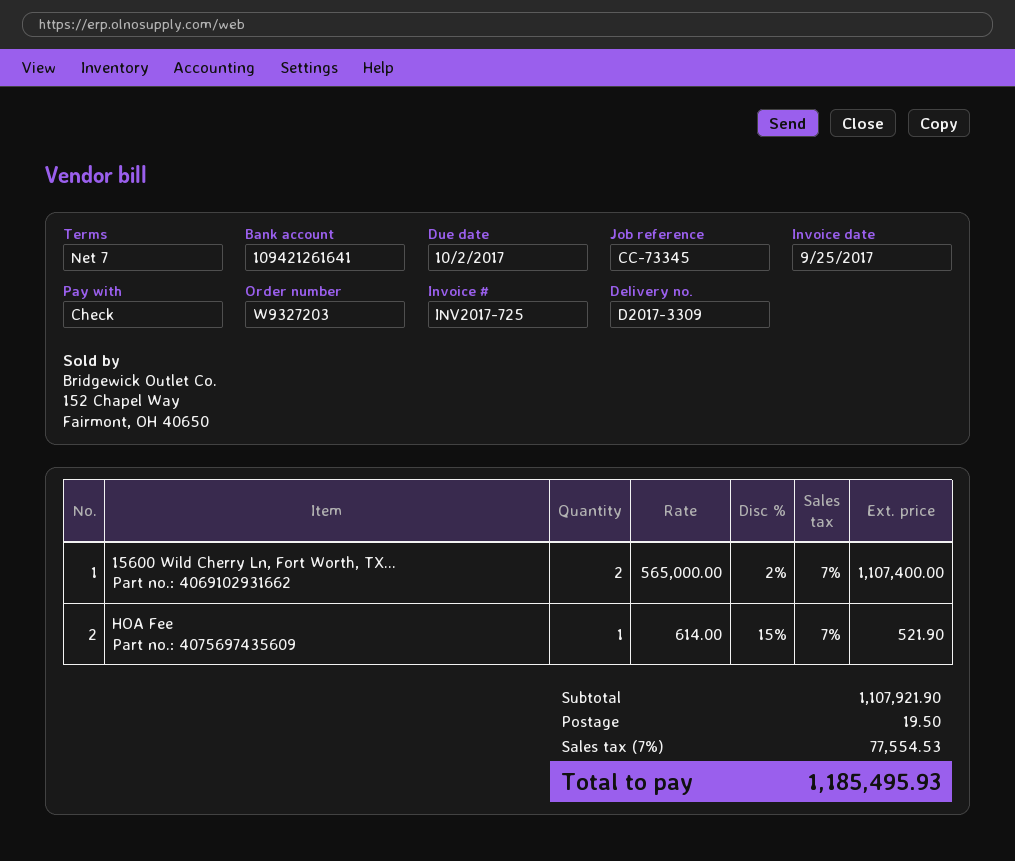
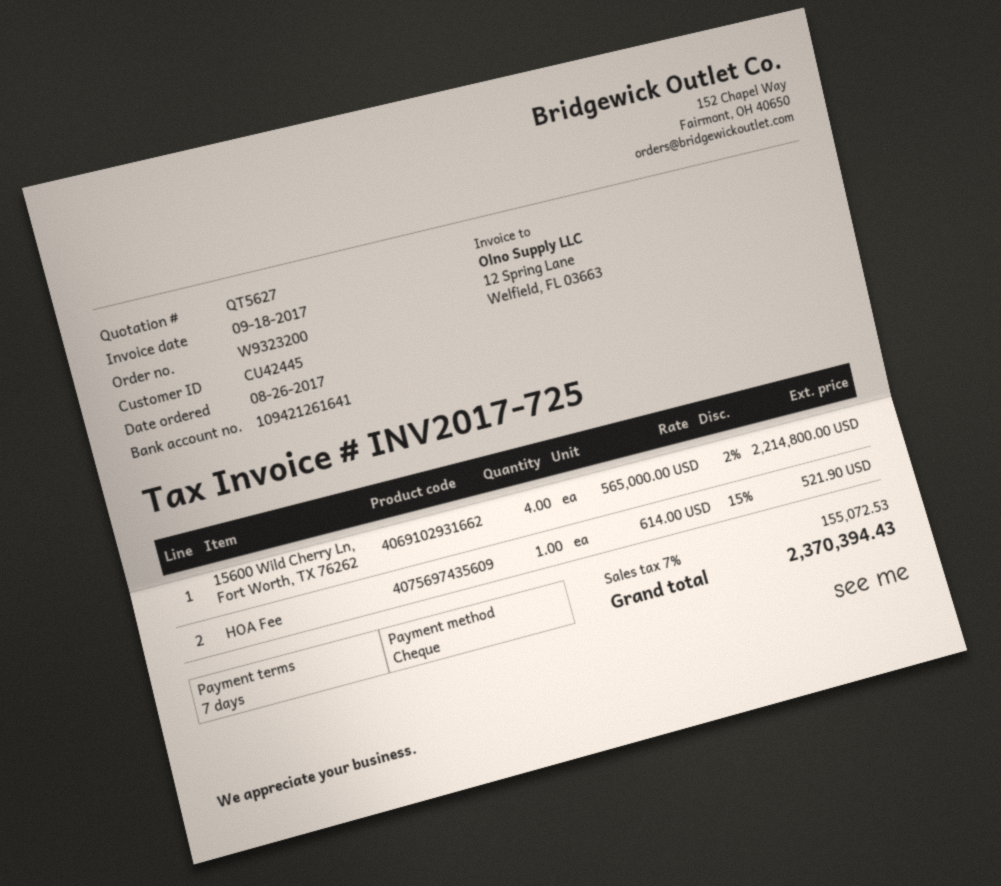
order number: W9327203 -> W9323200
invoice date: 2017-09-25 -> 2017-09-18
15600 Wild Cherry Ln, Fort Worth, TX...: 2 x 565000.00 - 2% = 1107400.00 -> 4 x 565000.00 - 2% = 2214800.00
shipping: 19.50 -> none
tax: 7% = 77554.53 -> 7% = 155072.53
total: 1185495.93 -> 2370394.43

